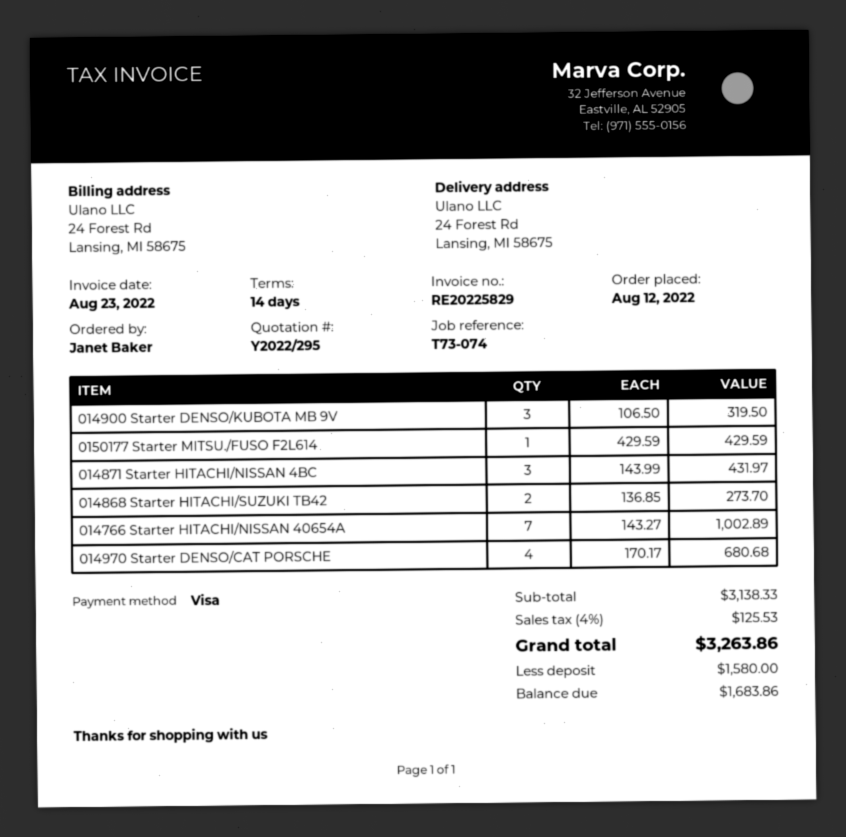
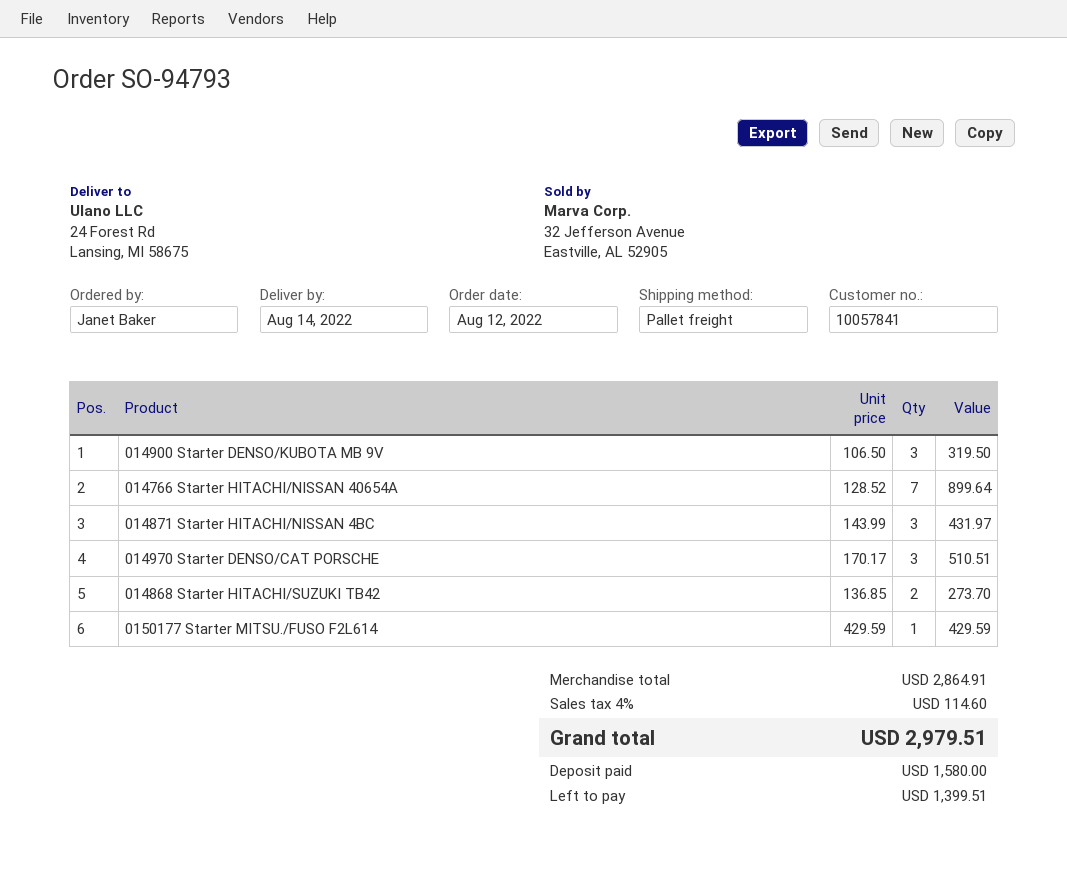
014766 Starter HITACHI/NISSAN 40654A: 7 x 143.27 = 1002.89 -> 7 x 128.52 = 899.64
014970 Starter DENSO/CAT PORSCHE: 4 x 170.17 = 680.68 -> 3 x 170.17 = 510.51
subtotal: 3138.33 -> 2864.91
tax: 4% = 125.53 -> 4% = 114.60
total: 3263.86 -> 2979.51
balance: 1683.86 -> 1399.51

